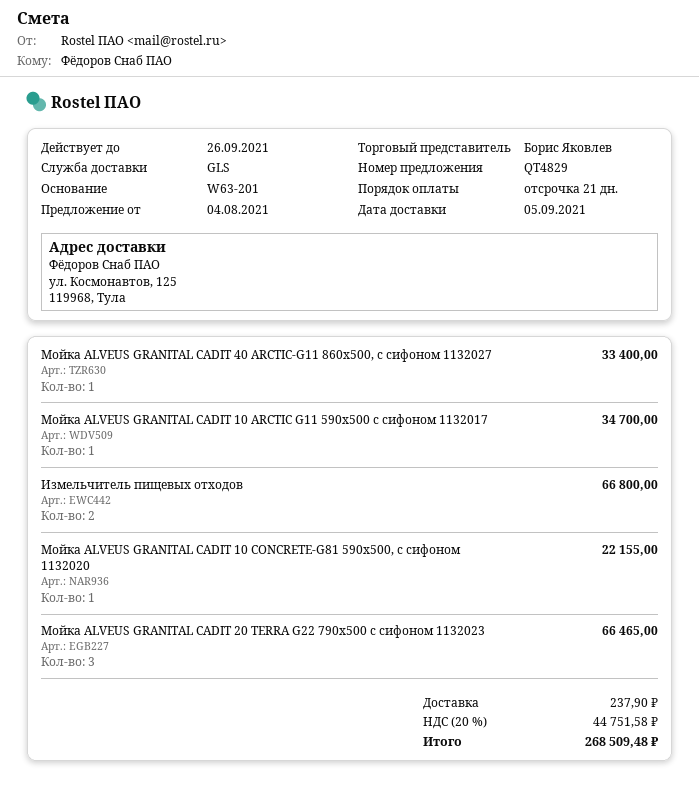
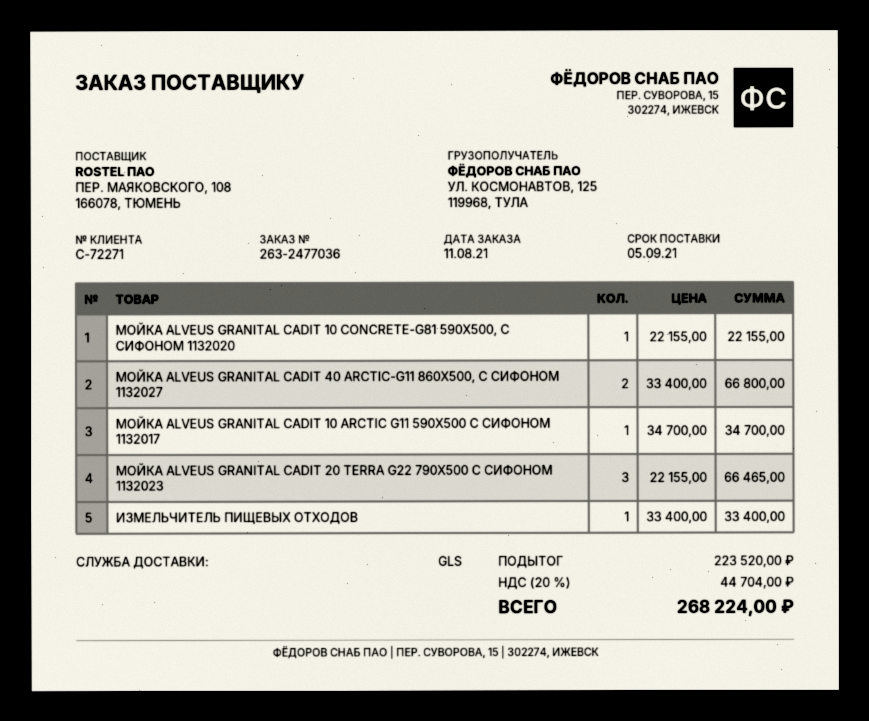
Мойка ALVEUS GRANITAL CADIT 40 ARCTIC-G11 860x500, с сифоном 1132027: 1 for 33400.00 -> 2 for 66800.00
Измельчитель пищевых отходов: 2 for 66800.00 -> 1 for 33400.00
shipping: 237.90 -> none
tax: 20% = 44751.58 -> 20% = 44704.00
total: 268509.48 -> 268224.00

